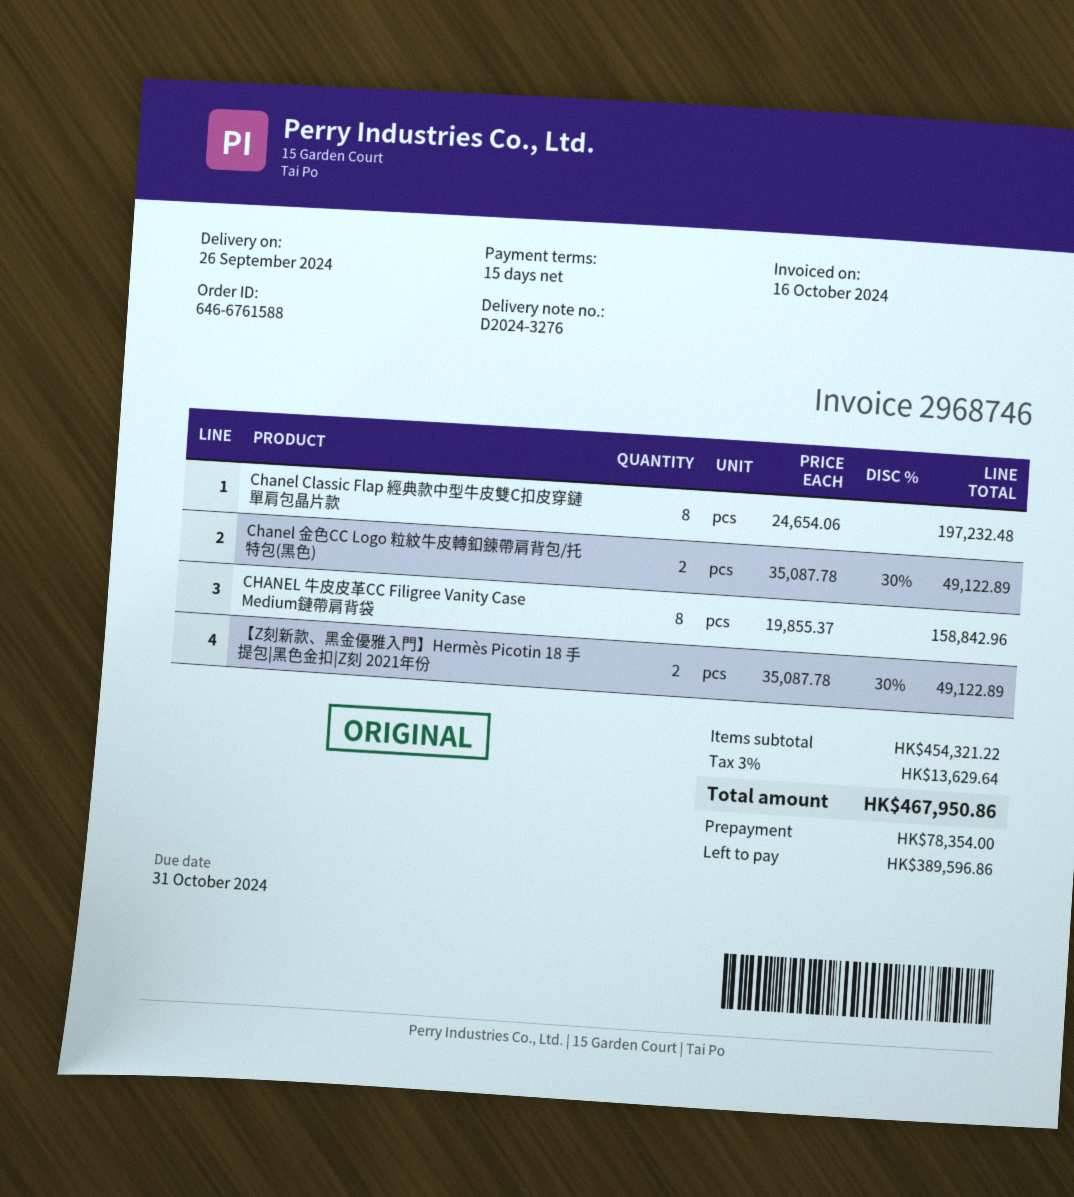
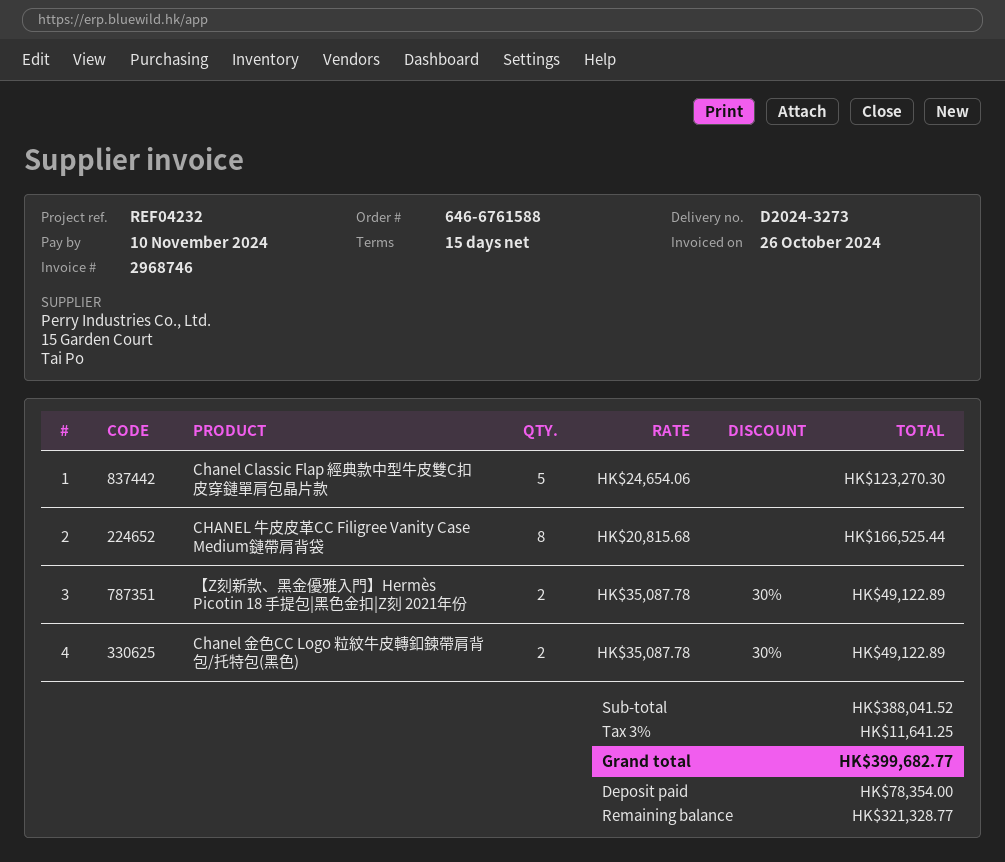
delivery note number: D2024-3276 -> D2024-3273
invoice date: 2024-10-16 -> 2024-10-26
due date: 2024-10-31 -> 2024-11-10
Chanel Classic Flap 經典款中型牛皮雙C扣皮穿鏈單肩包晶片款: 8 x 24654.06 = 197232.48 -> 5 x 24654.06 = 123270.30
CHANEL 牛皮皮革CC Filigree Vanity Case Medium鏈帶肩背袋: 8 x 19855.37 = 158842.96 -> 8 x 20815.68 = 166525.44
subtotal: 454321.22 -> 388041.52
tax: 3% = 13629.64 -> 3% = 11641.25
total: 467950.86 -> 399682.77
balance: 389596.86 -> 321328.77

